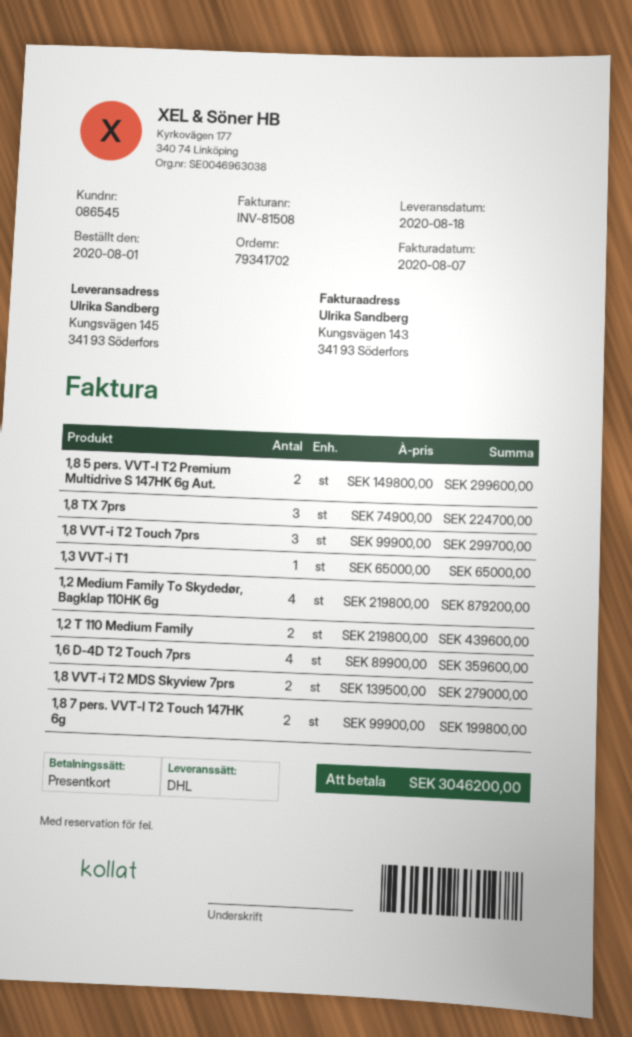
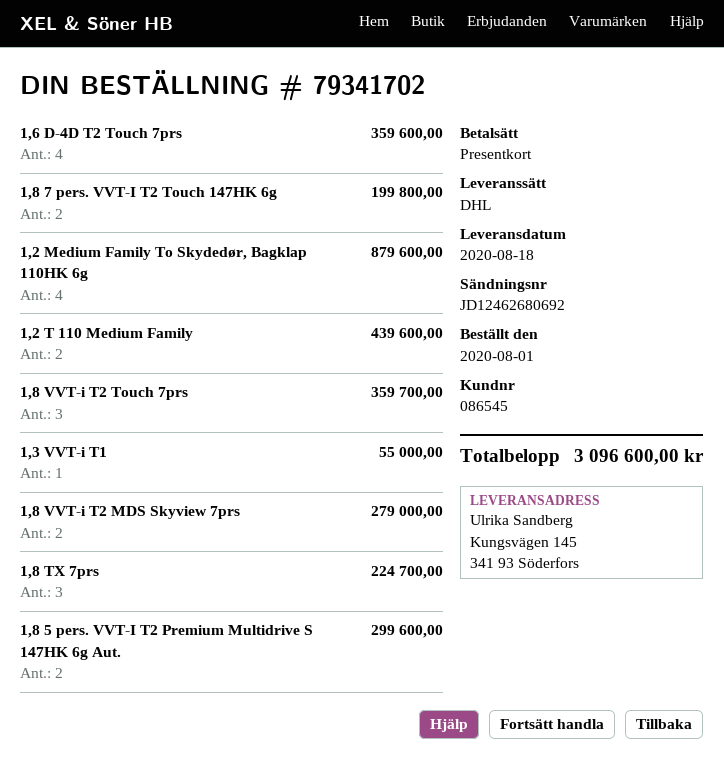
1,8 VVT-i T2 Touch 7prs: 3 for 299700.00 -> 3 for 359700.00
1,3 VVT-i T1: 1 for 65000.00 -> 1 for 55000.00
1,2 Medium Family To Skydedør, Bagklap 110HK 6g: 4 for 879200.00 -> 4 for 879600.00
total: 3046200.00 -> 3096600.00

